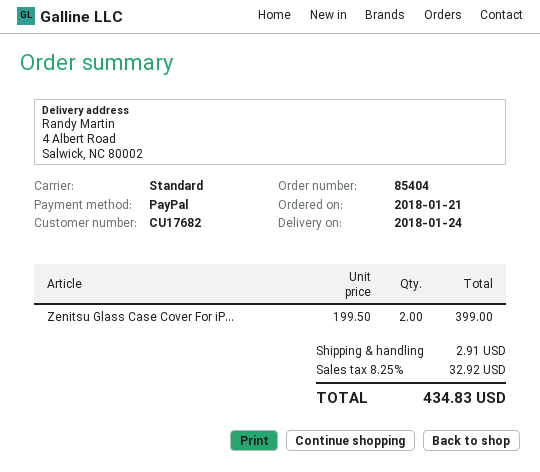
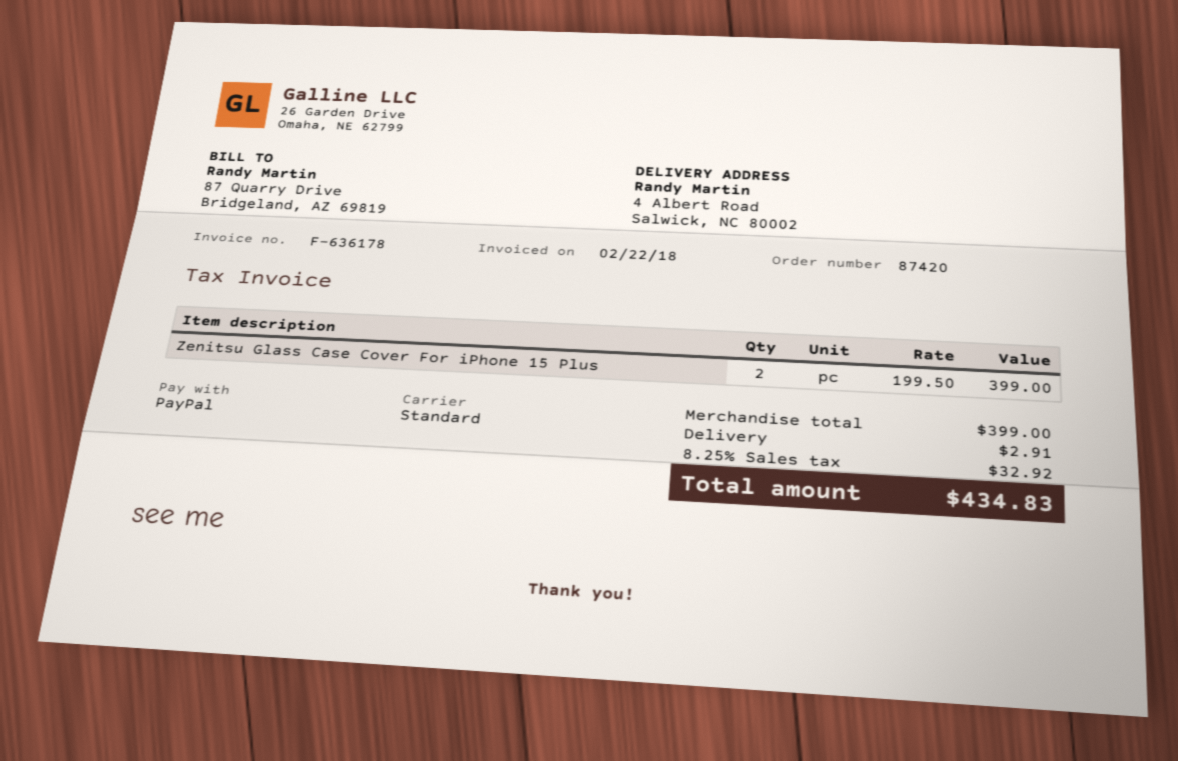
order number: 85404 -> 87420

